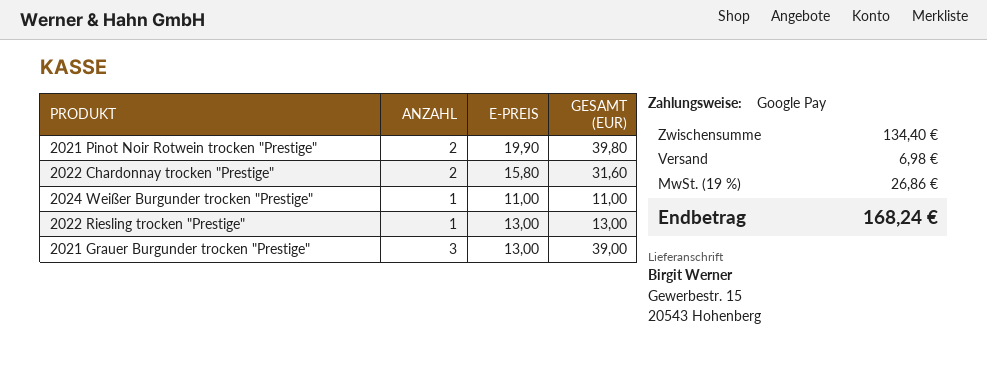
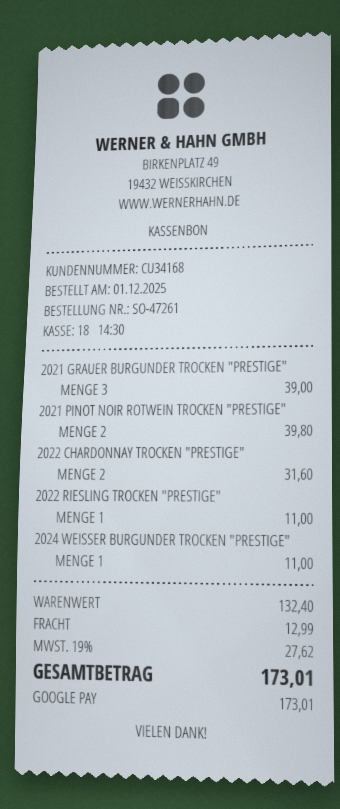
2022 Riesling trocken "Prestige": 1 for 13.00 -> 1 for 11.00
subtotal: 134.40 -> 132.40
shipping: 6.98 -> 12.99
tax: 19% = 26.86 -> 19% = 27.62
total: 168.24 -> 173.01

